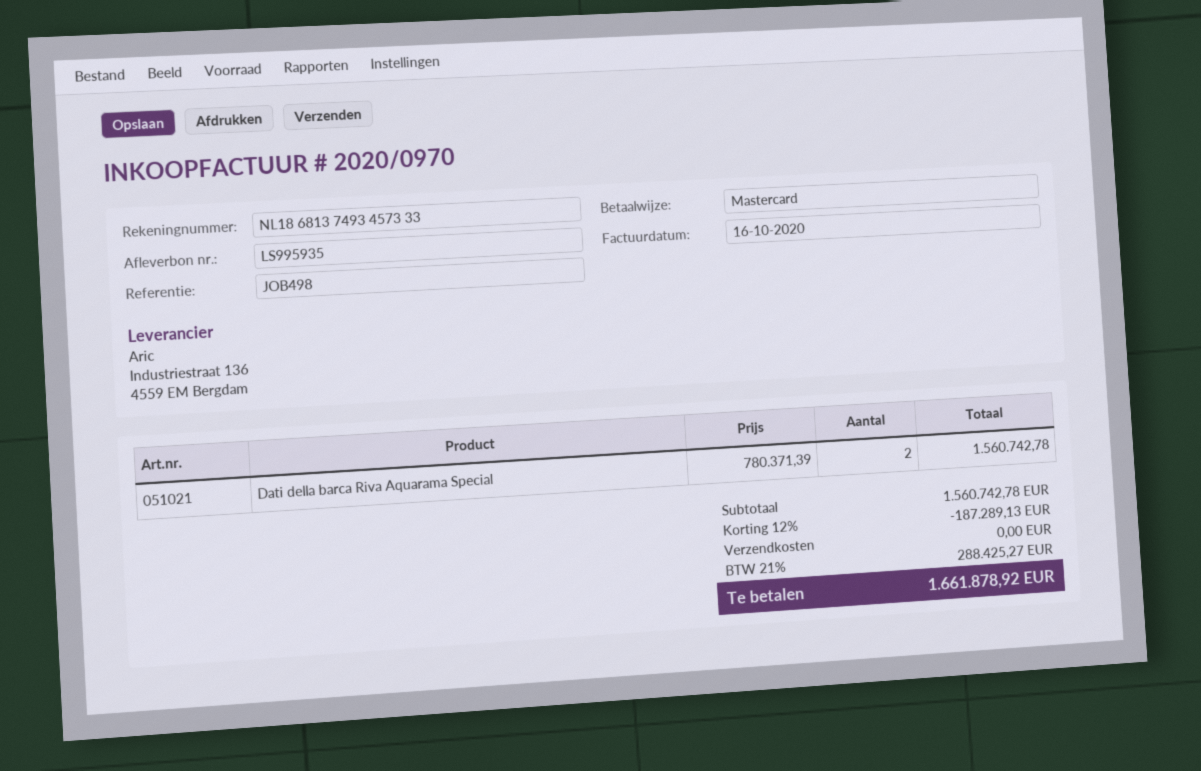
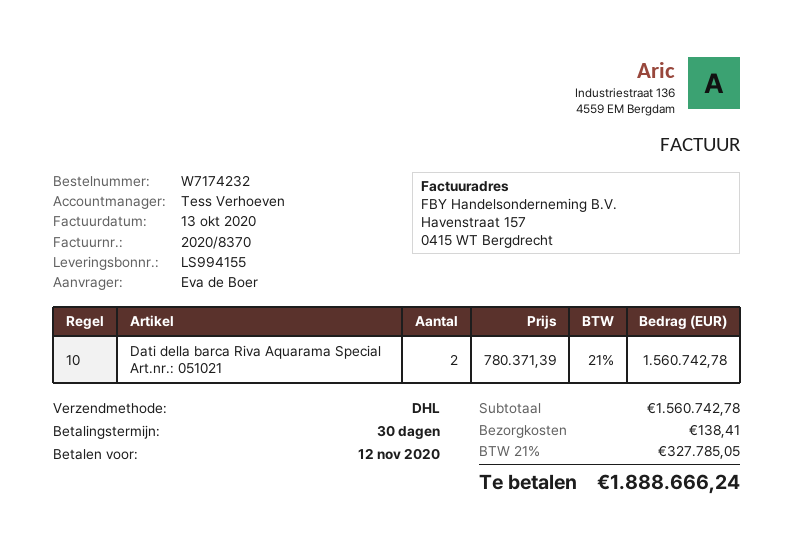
delivery note number: LS995935 -> LS994155
invoice number: 2020/0970 -> 2020/8370
invoice date: 2020-10-16 -> 2020-10-13
discount: 12% = 187289.13 -> none
shipping: 0.00 -> 138.41
tax: 21% = 288425.27 -> 21% = 327785.05
total: 1661878.92 -> 1888666.24

